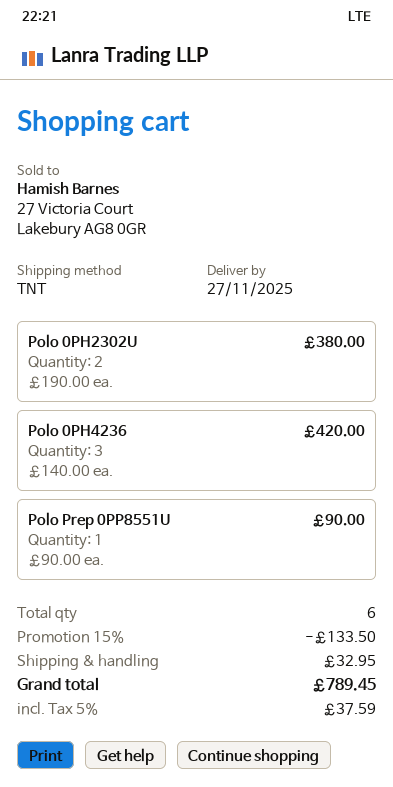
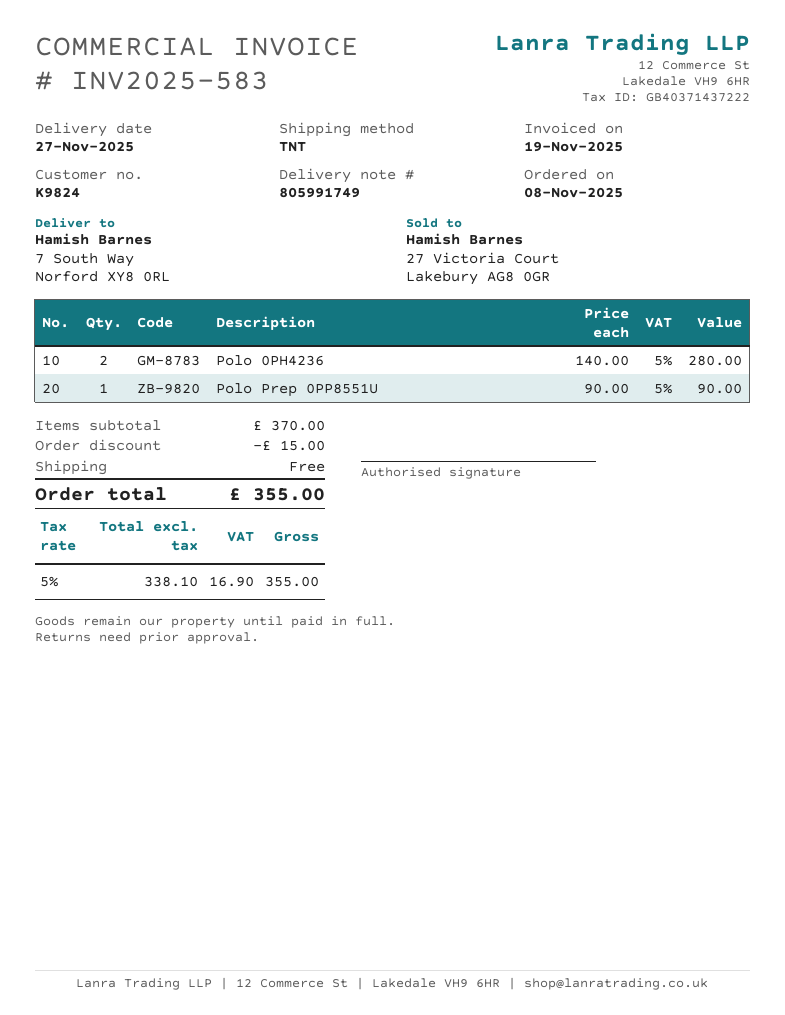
Polo 0PH2302U: 2 x 190.00 = 380.00 -> none
Polo 0PH4236: 3 x 140.00 = 420.00 -> 2 x 140.00 = 280.00
discount: 133.50 -> 15.00
shipping: 32.95 -> 0.00
tax: 5% = 37.59 -> 5% = 16.90
total: 789.45 -> 355.00

